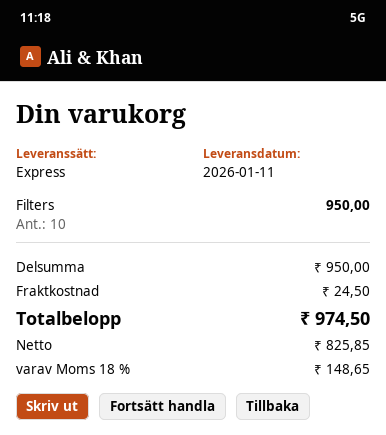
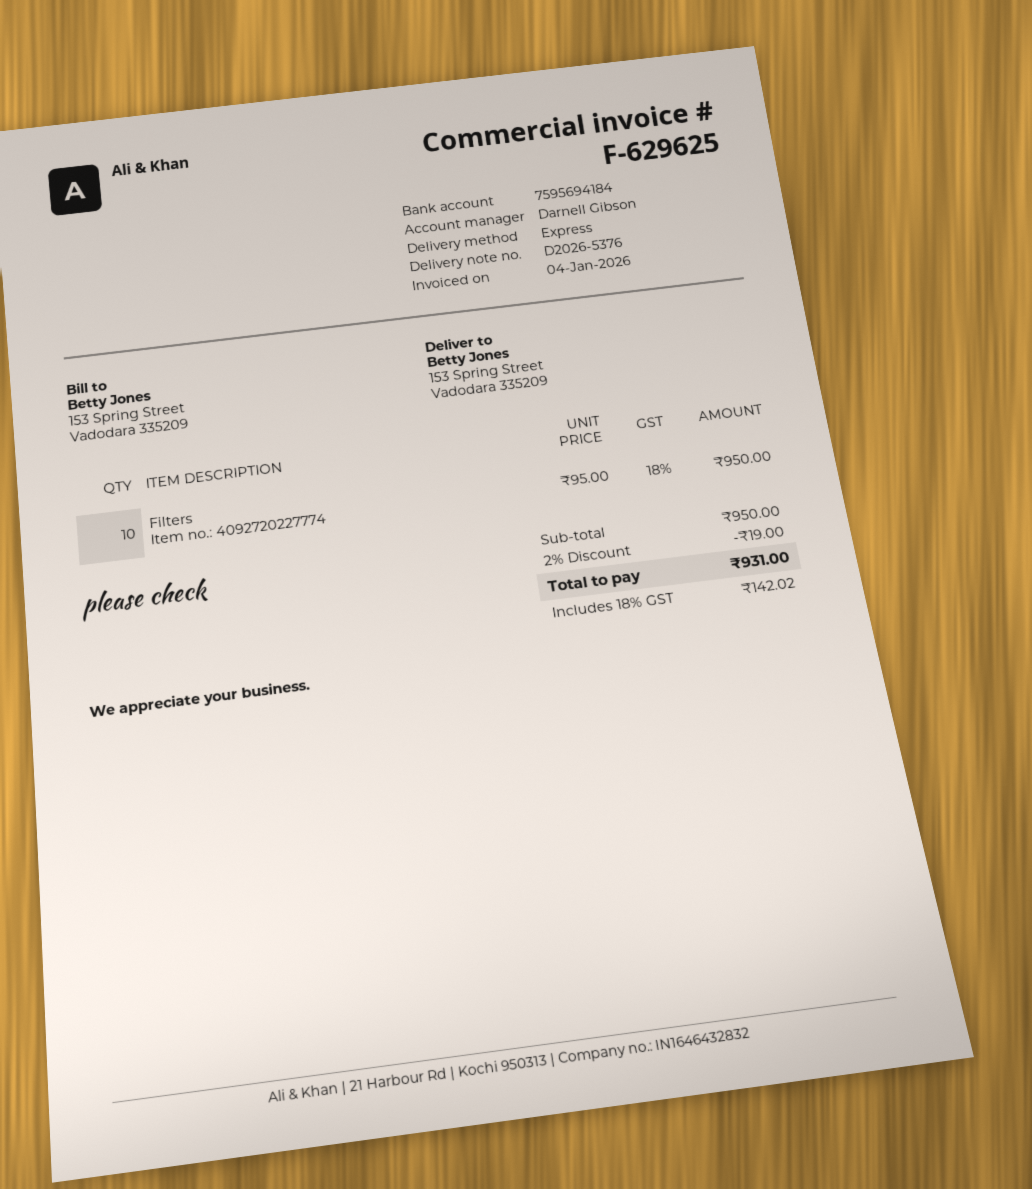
discount: none -> 2% = 19.00
shipping: 24.50 -> none
tax: 18% = 148.65 -> 18% = 142.02
total: 974.50 -> 931.00

